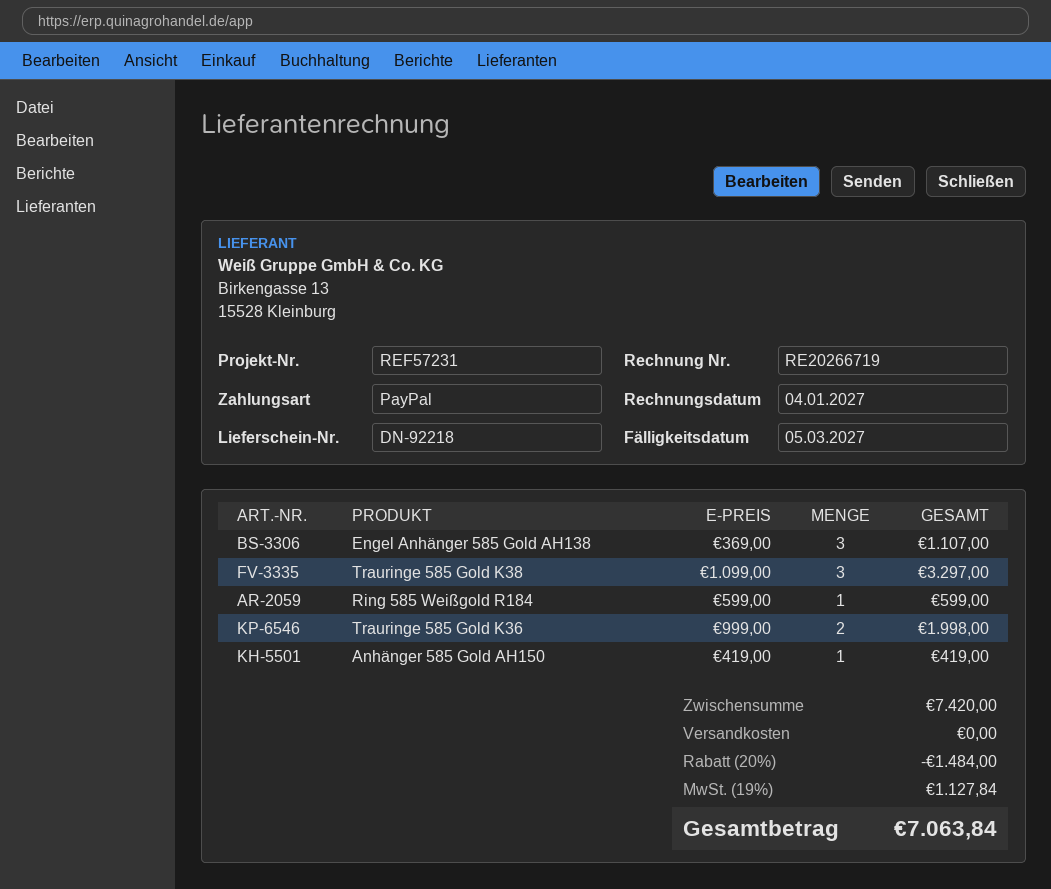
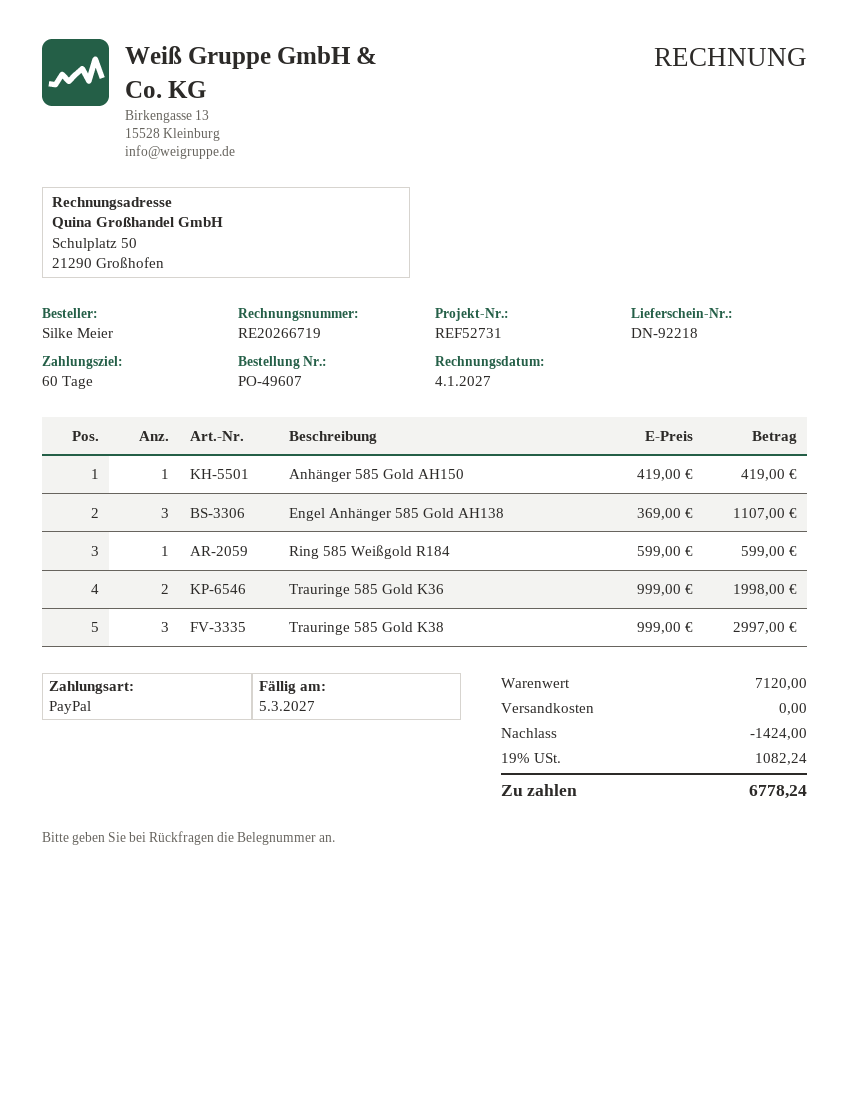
reference: REF57231 -> REF52731
Trauringe 585 Gold K38: 3 x 1099.00 = 3297.00 -> 3 x 999.00 = 2997.00
subtotal: 7420.00 -> 7120.00
discount: 1484.00 -> 1424.00
tax: 19% = 1127.84 -> 19% = 1082.24
total: 7063.84 -> 6778.24

